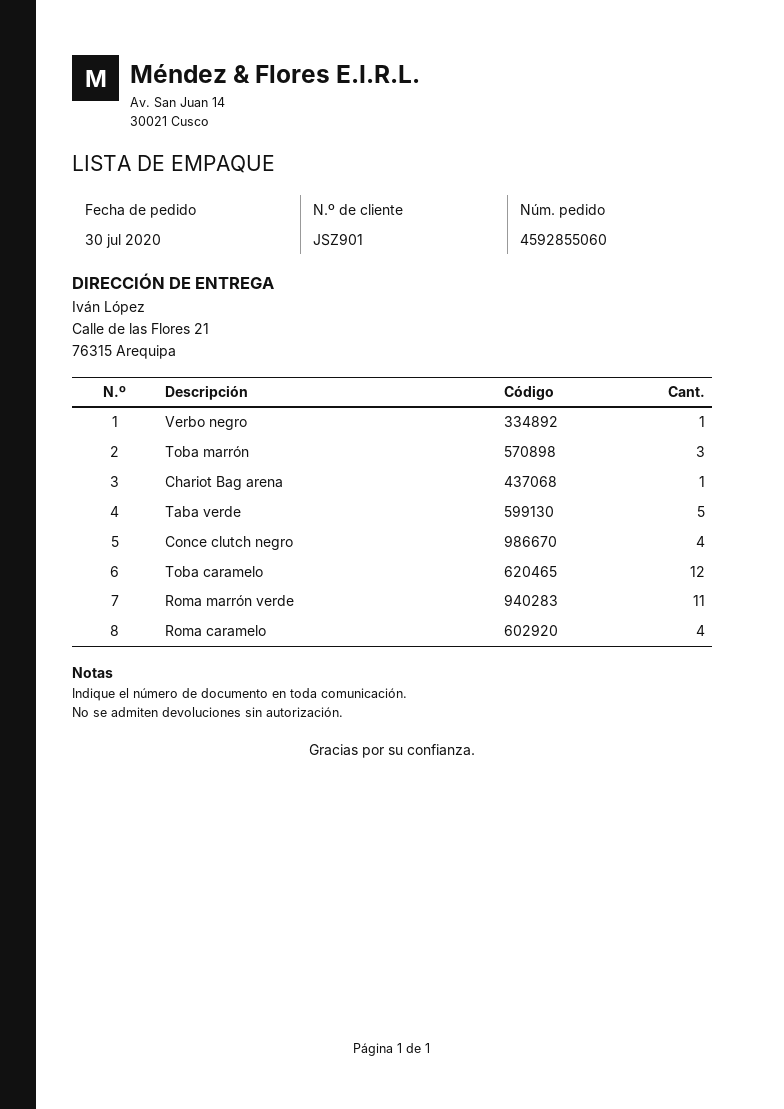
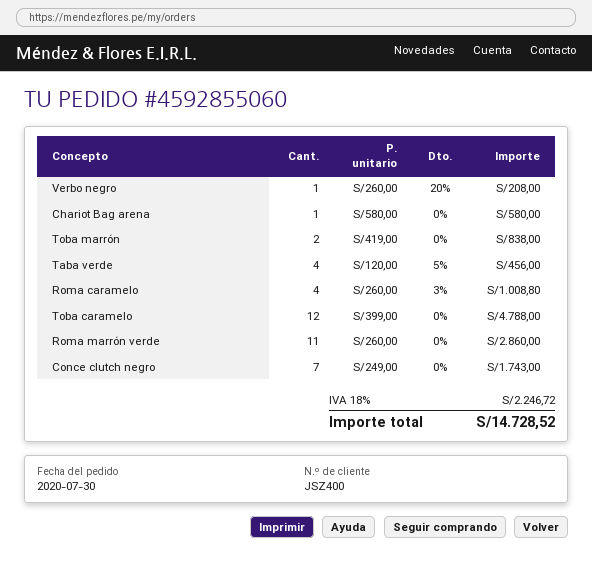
customer number: JSZ901 -> JSZ400
Toba marrón: 3 -> 2
Taba verde: 5 -> 4
Conce clutch negro: 4 -> 7

